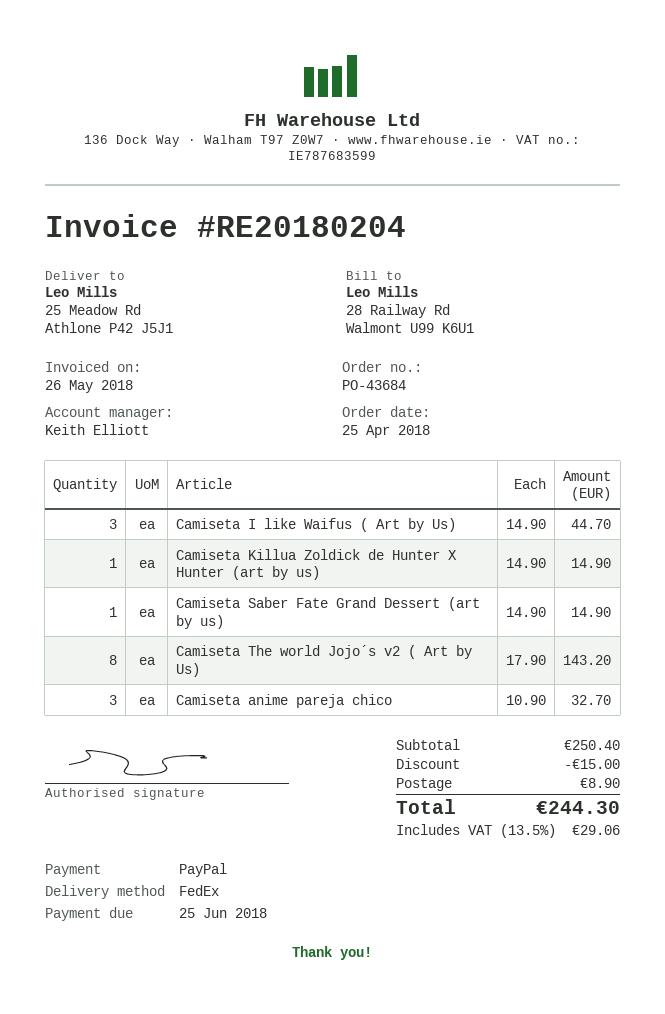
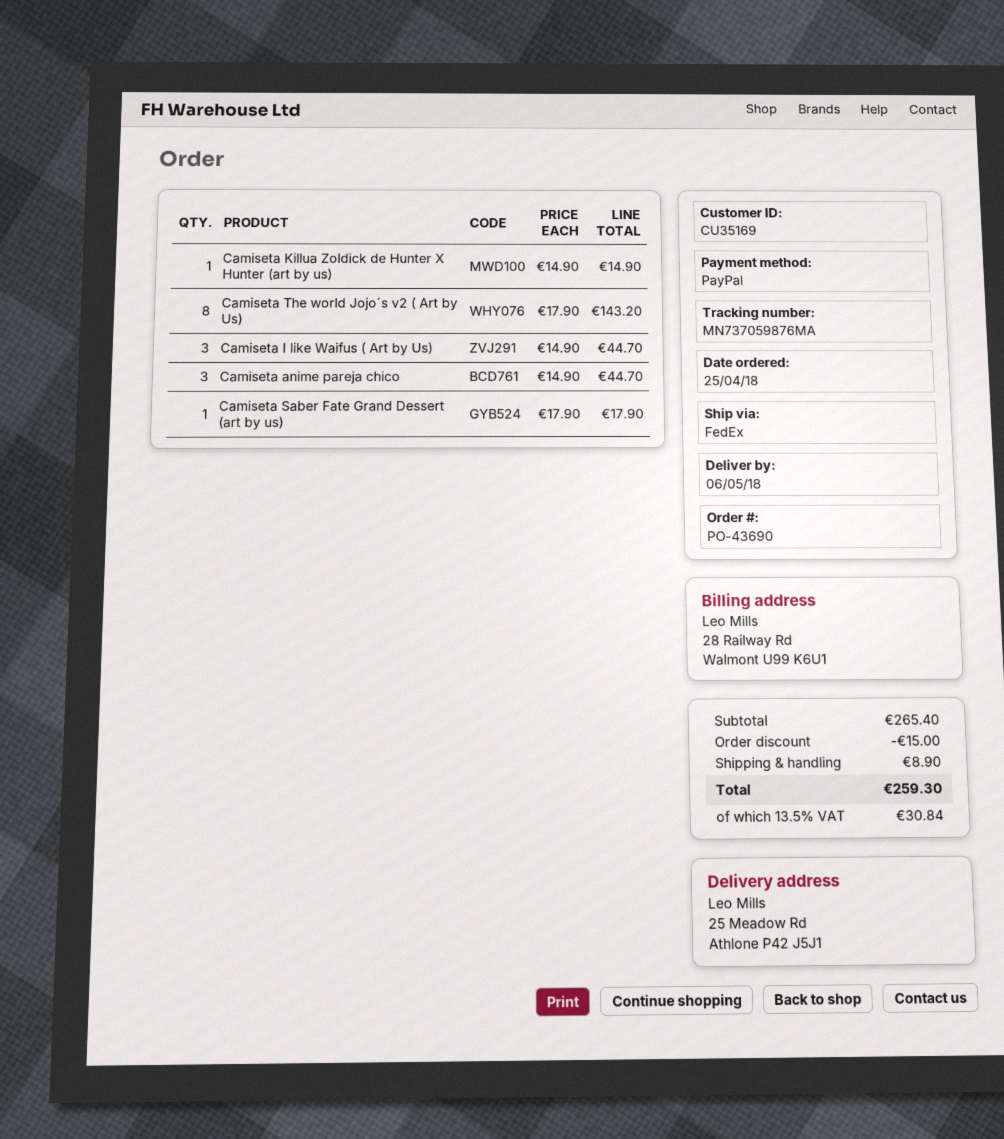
order number: PO-43684 -> PO-43690
Camiseta Saber Fate Grand Dessert (art by us): 1 x 14.90 = 14.90 -> 1 x 17.90 = 17.90
Camiseta anime pareja chico: 3 x 10.90 = 32.70 -> 3 x 14.90 = 44.70
subtotal: 250.40 -> 265.40
tax: 13.5% = 29.06 -> 13.5% = 30.84
total: 244.30 -> 259.30

